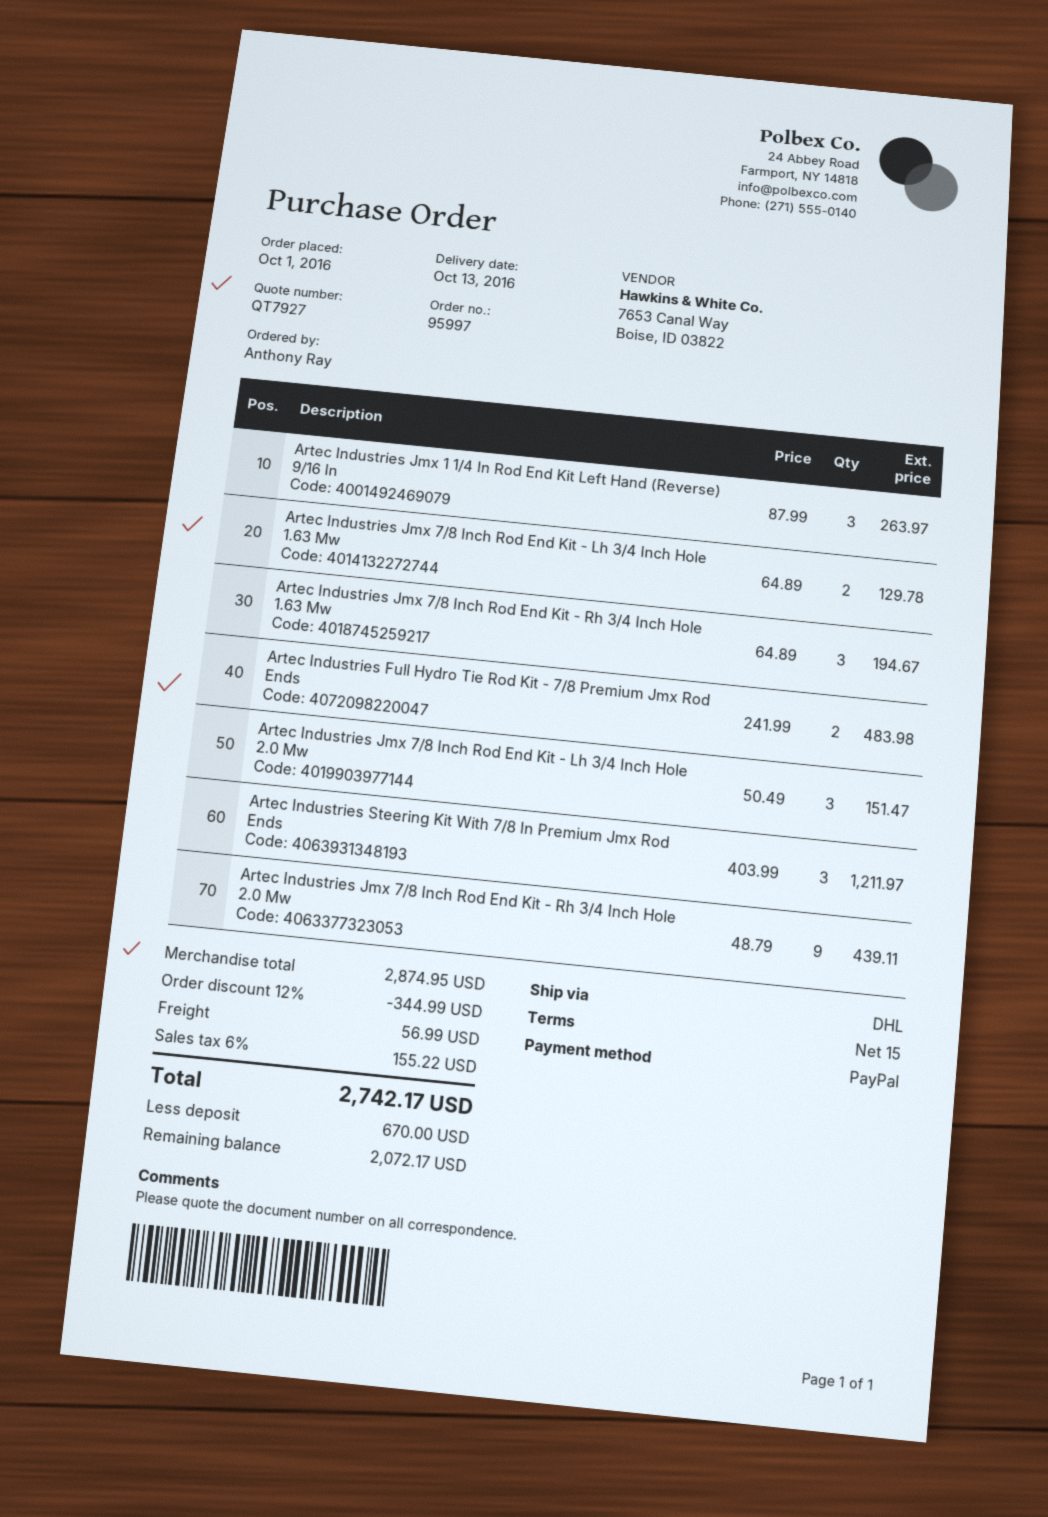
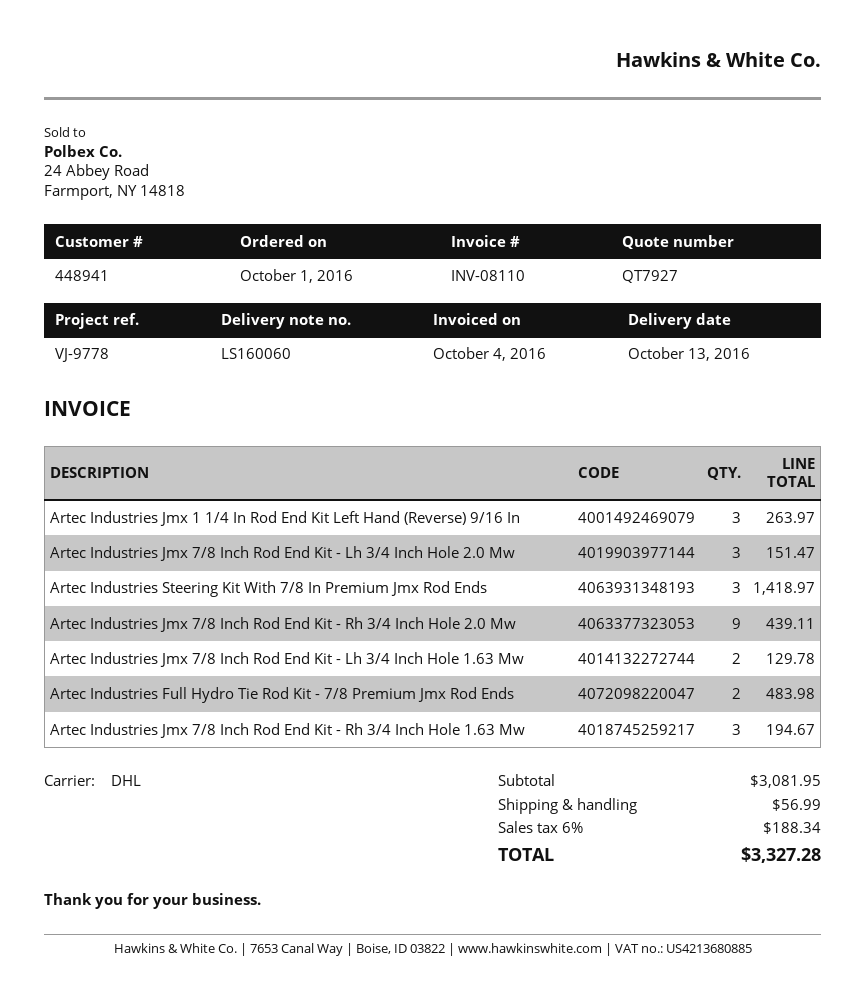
Artec Industries Steering Kit With 7/8 In Premium Jmx Rod Ends: 3 for 1211.97 -> 3 for 1418.97
subtotal: 2874.95 -> 3081.95
discount: 12% = 344.99 -> none
tax: 6% = 155.22 -> 6% = 188.34
total: 2742.17 -> 3327.28

